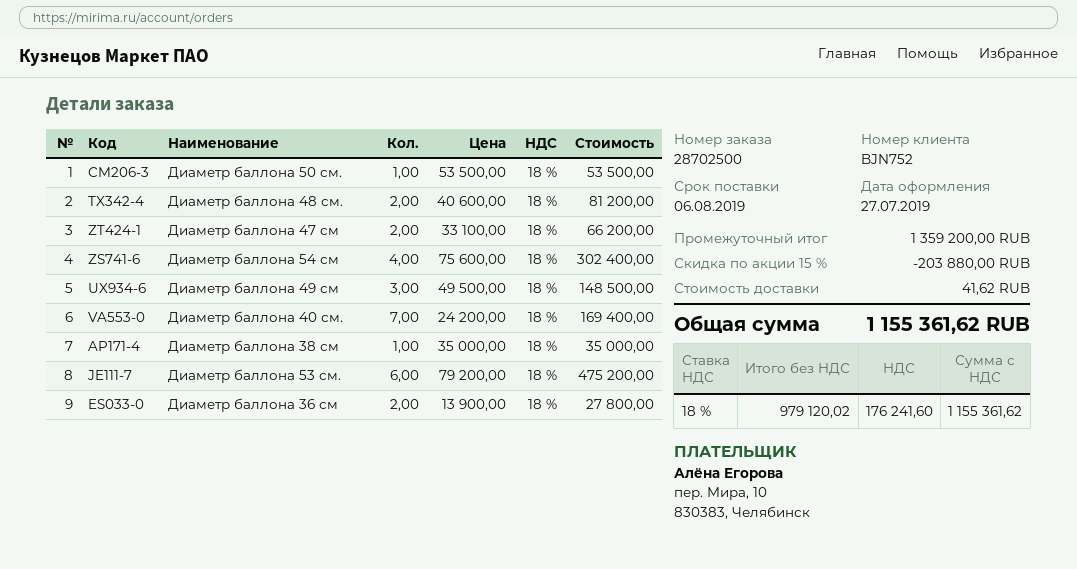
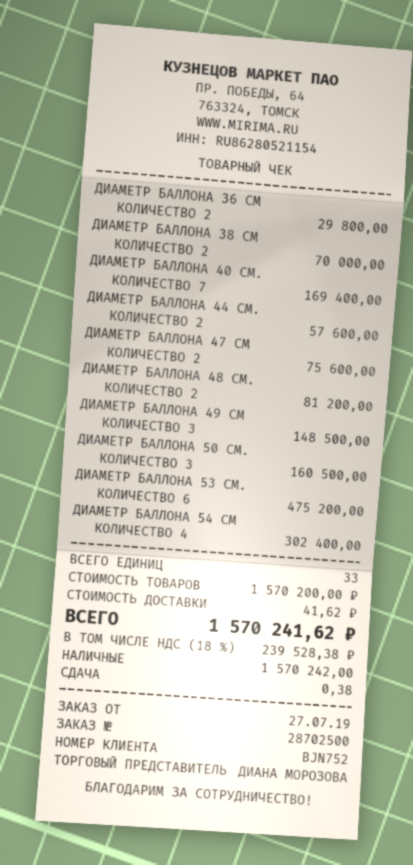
Диаметр баллона 50 см.: 1 for 53500.00 -> 3 for 160500.00
Диаметр баллона 47 см: 2 for 66200.00 -> 2 for 75600.00
Диаметр баллона 38 см: 1 for 35000.00 -> 2 for 70000.00
Диаметр баллона 36 см: 2 for 27800.00 -> 2 for 29800.00
ДИАМЕТР БАЛЛОНА 44 СМ.: none -> 2 for 57600.00
subtotal: 1359200.00 -> 1570200.00
discount: 15% = 203880.00 -> none
tax: 18% = 176241.60 -> 18% = 239528.38
total: 1155361.62 -> 1570241.62

